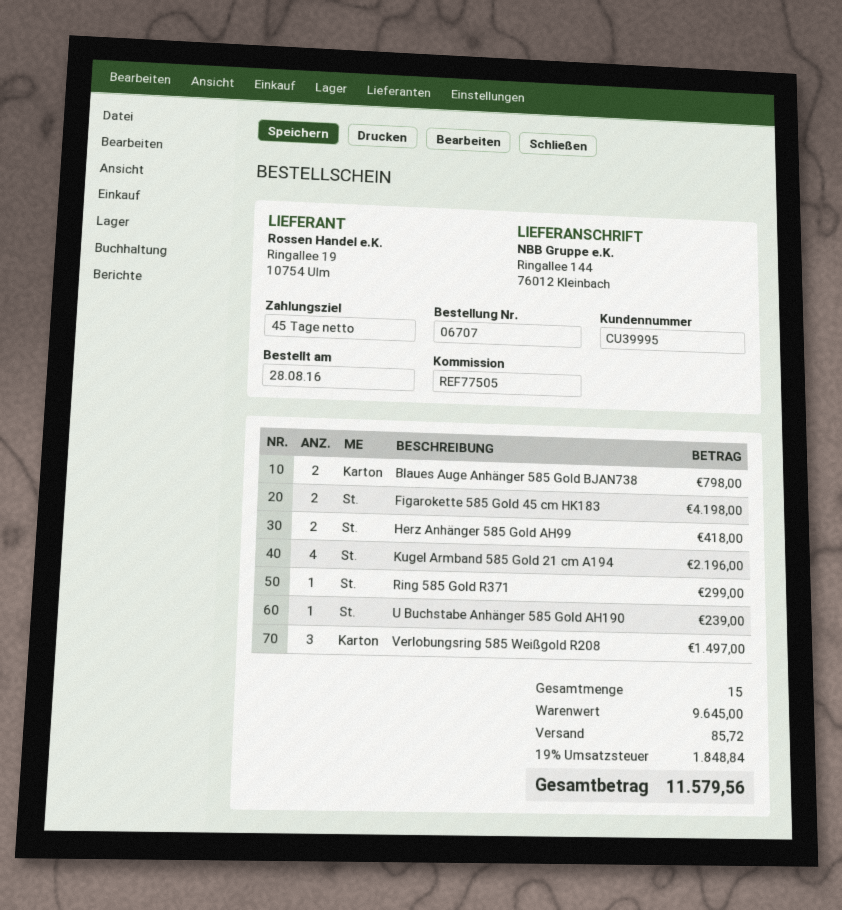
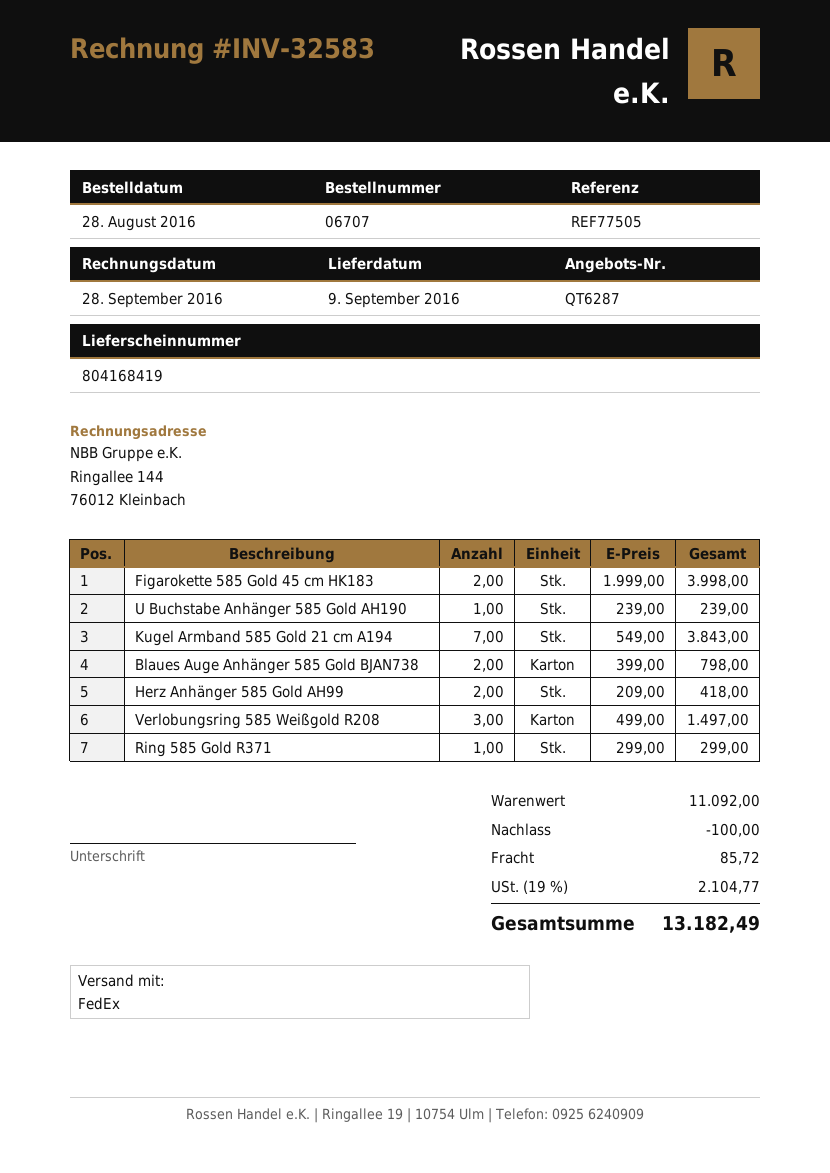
Figarokette 585 Gold 45 cm HK183: 2 for 4198.00 -> 2 for 3998.00
Kugel Armband 585 Gold 21 cm A194: 4 for 2196.00 -> 7 for 3843.00
subtotal: 9645.00 -> 11092.00
discount: none -> 100.00
tax: 19% = 1848.84 -> 19% = 2104.77
total: 11579.56 -> 13182.49

